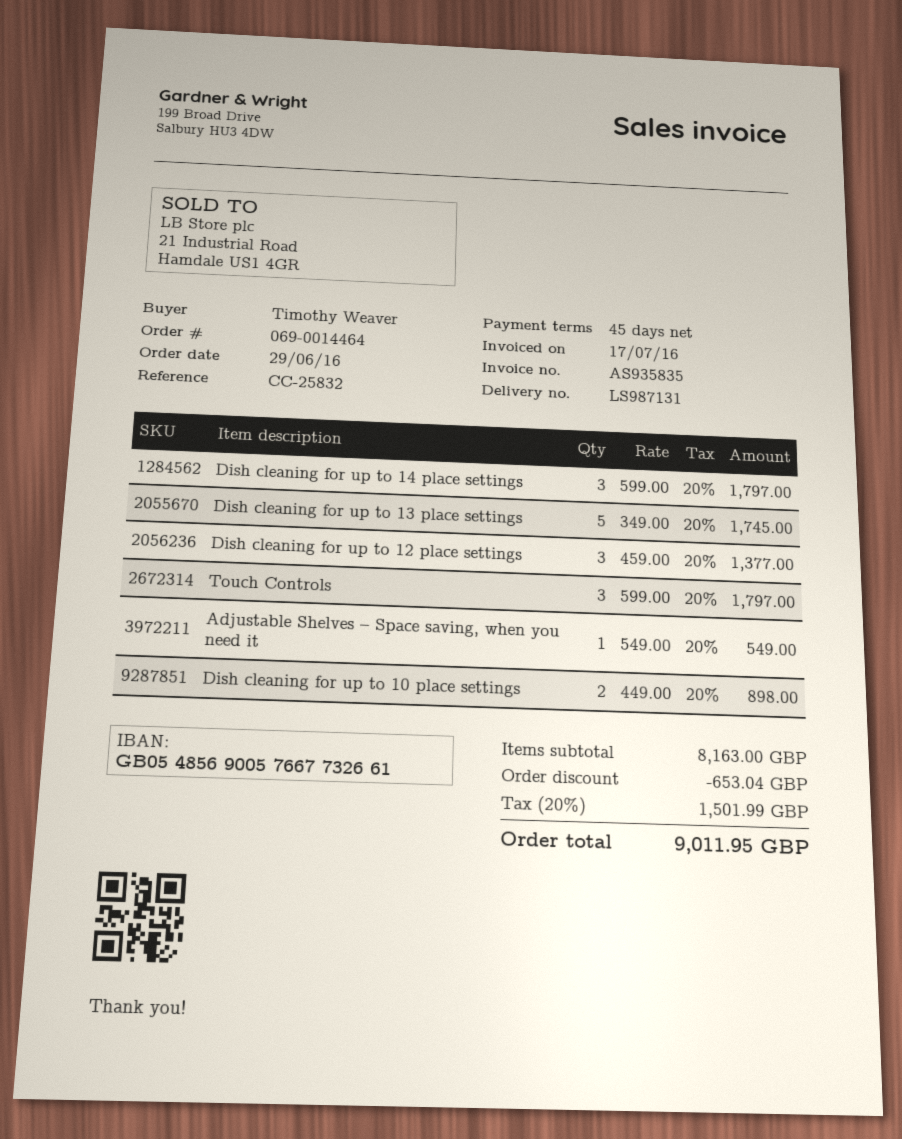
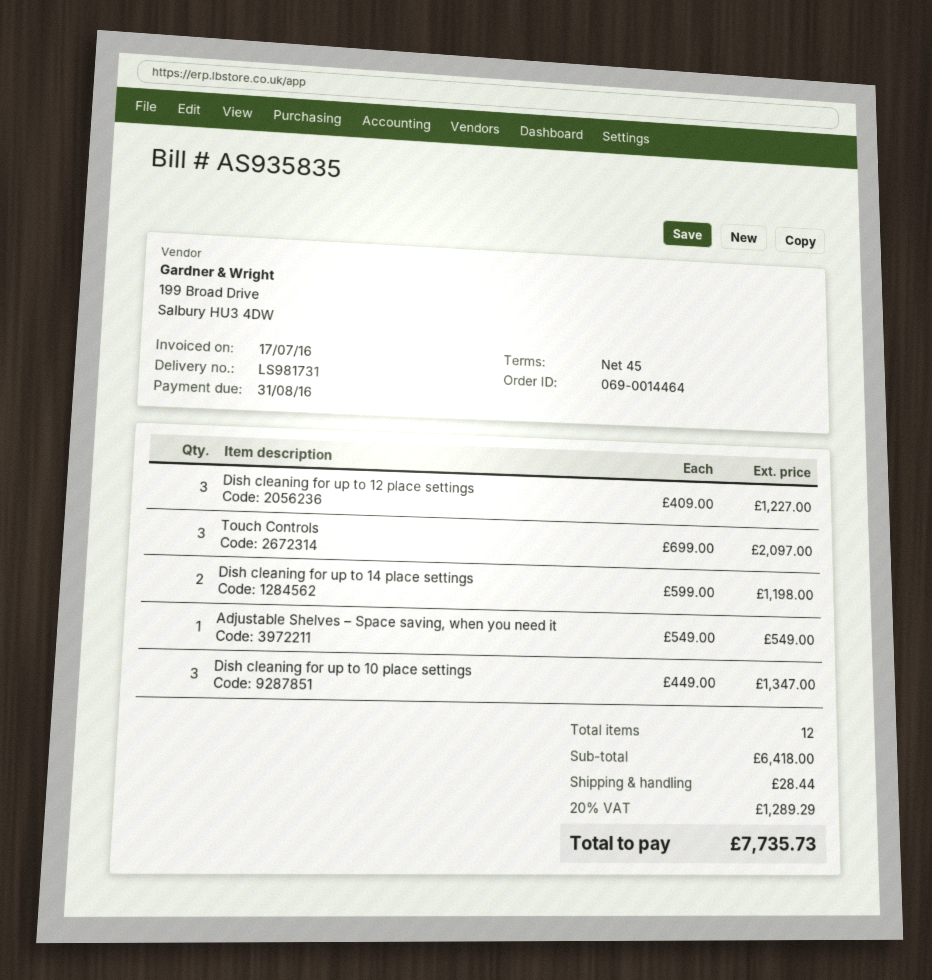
delivery note number: LS987131 -> LS981731
Dish cleaning for up to 14 place settings: 3 x 599.00 = 1797.00 -> 2 x 599.00 = 1198.00
Dish cleaning for up to 13 place settings: 5 x 349.00 = 1745.00 -> none
Dish cleaning for up to 12 place settings: 3 x 459.00 = 1377.00 -> 3 x 409.00 = 1227.00
Touch Controls: 3 x 599.00 = 1797.00 -> 3 x 699.00 = 2097.00
Dish cleaning for up to 10 place settings: 2 x 449.00 = 898.00 -> 3 x 449.00 = 1347.00
subtotal: 8163.00 -> 6418.00
discount: 653.04 -> none
shipping: none -> 28.44
tax: 20% = 1501.99 -> 20% = 1289.29
total: 9011.95 -> 7735.73

